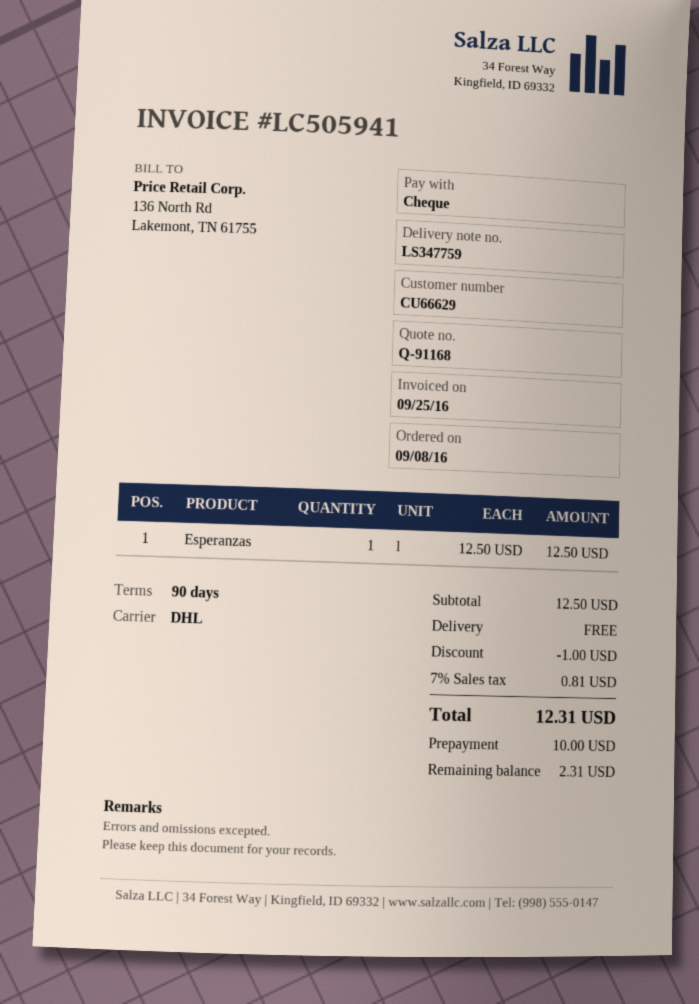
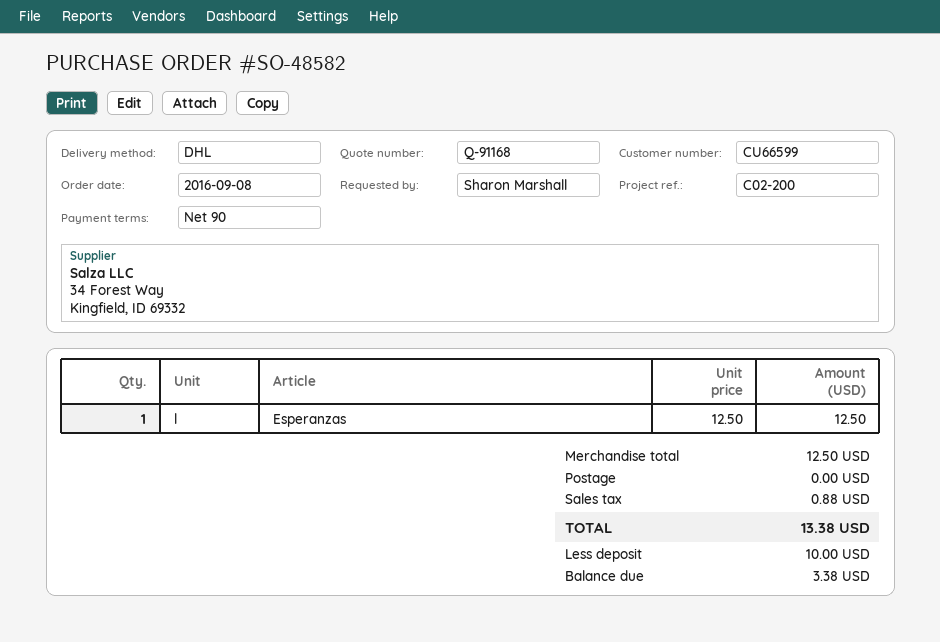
customer number: CU66629 -> CU66599
discount: 1.00 -> none
tax: 0.81 -> 0.88
total: 12.31 -> 13.38
balance: 2.31 -> 3.38

